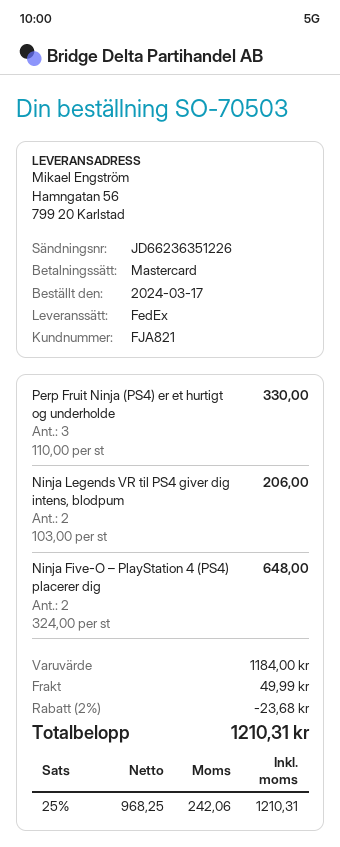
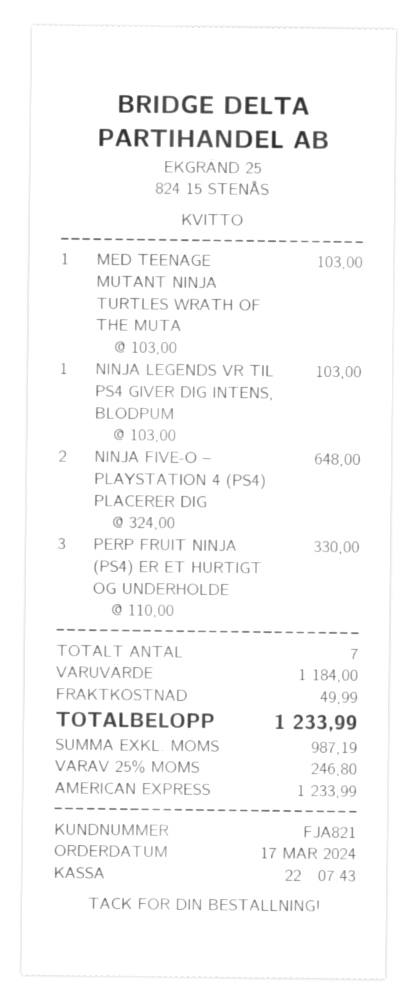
payment method: Mastercard -> American Express
Ninja Legends VR til PS4 giver dig intens, blodpum: 2 x 103.00 = 206.00 -> 1 x 103.00 = 103.00
MED TEENAGE MUTANT NINJA TURTLES WRATH OF THE MUTA: none -> 1 x 103.00 = 103.00
discount: 2% = 23.68 -> none
net: 968.25 -> 987.19
tax: 25% = 242.06 -> 25% = 246.80
total: 1210.31 -> 1233.99

